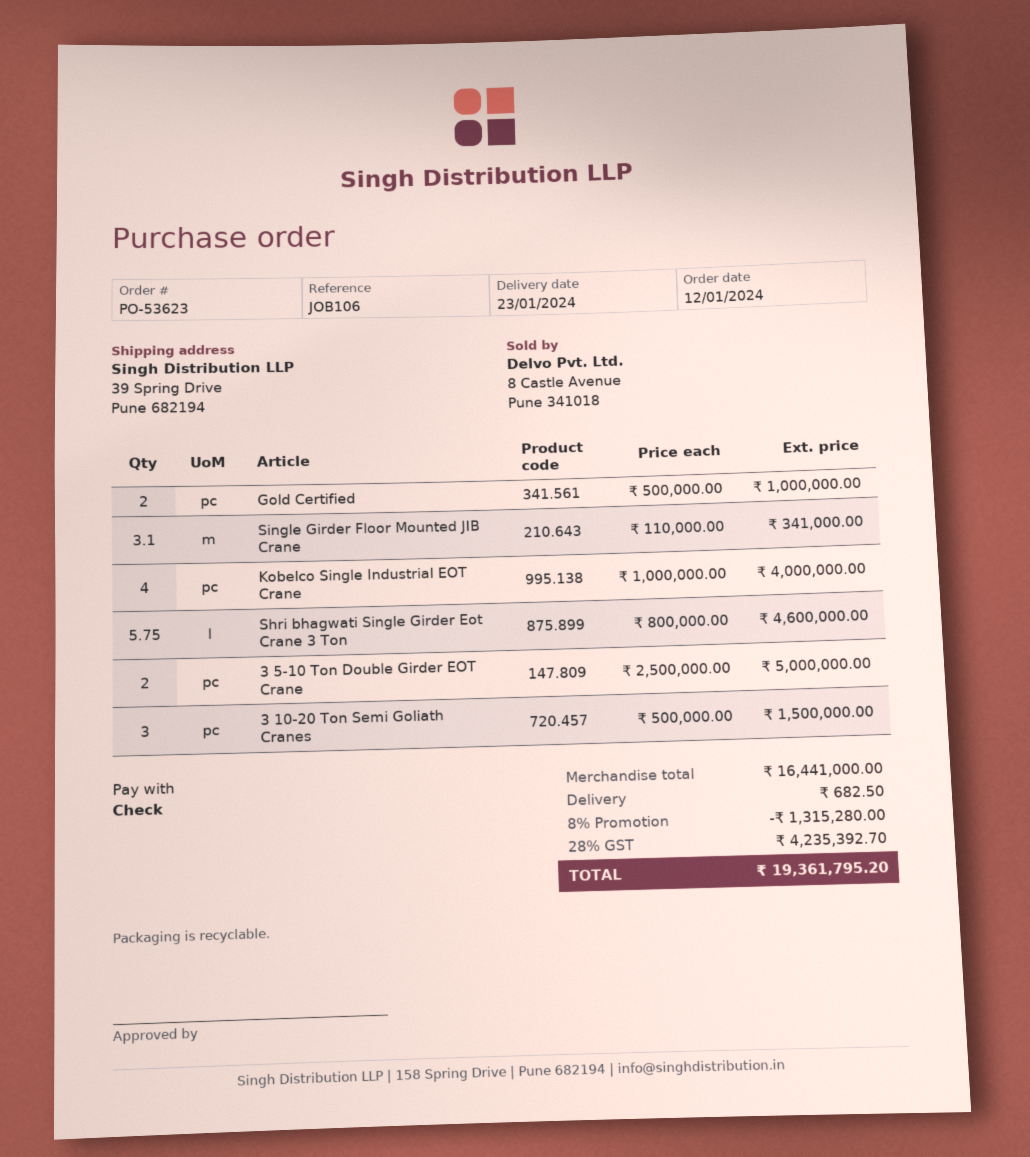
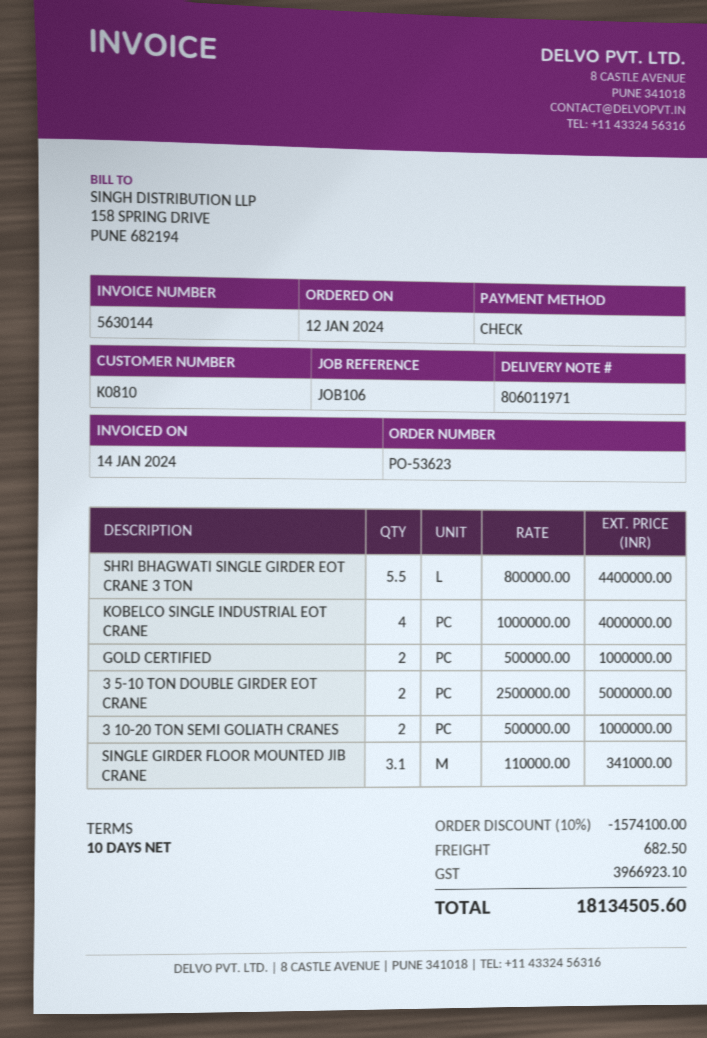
Shri bhagwati Single Girder Eot Crane 3 Ton: 5.75 x 800000.00 = 4600000.00 -> 5.5 x 800000.00 = 4400000.00
3 10-20 Ton Semi Goliath Cranes: 3 x 500000.00 = 1500000.00 -> 2 x 500000.00 = 1000000.00
discount: 8% = 1315280.00 -> 10% = 1574100.00
tax: 4235392.70 -> 3966923.10
total: 19361795.20 -> 18134505.60

